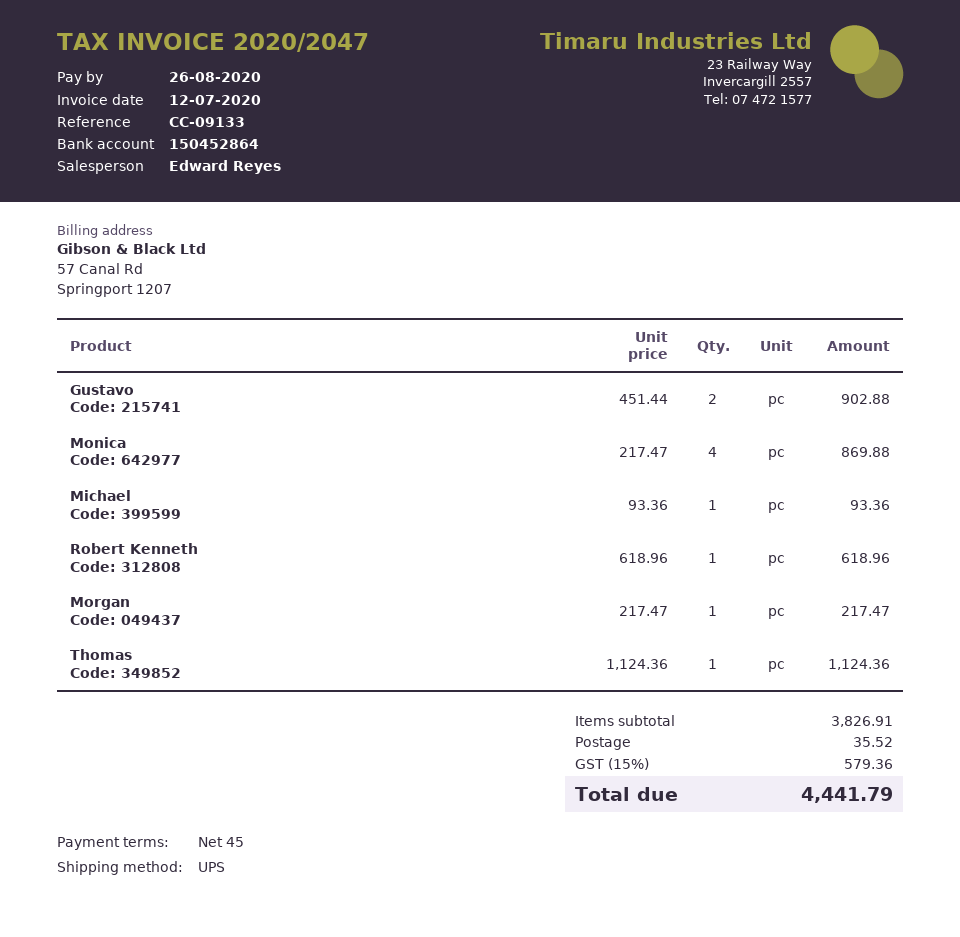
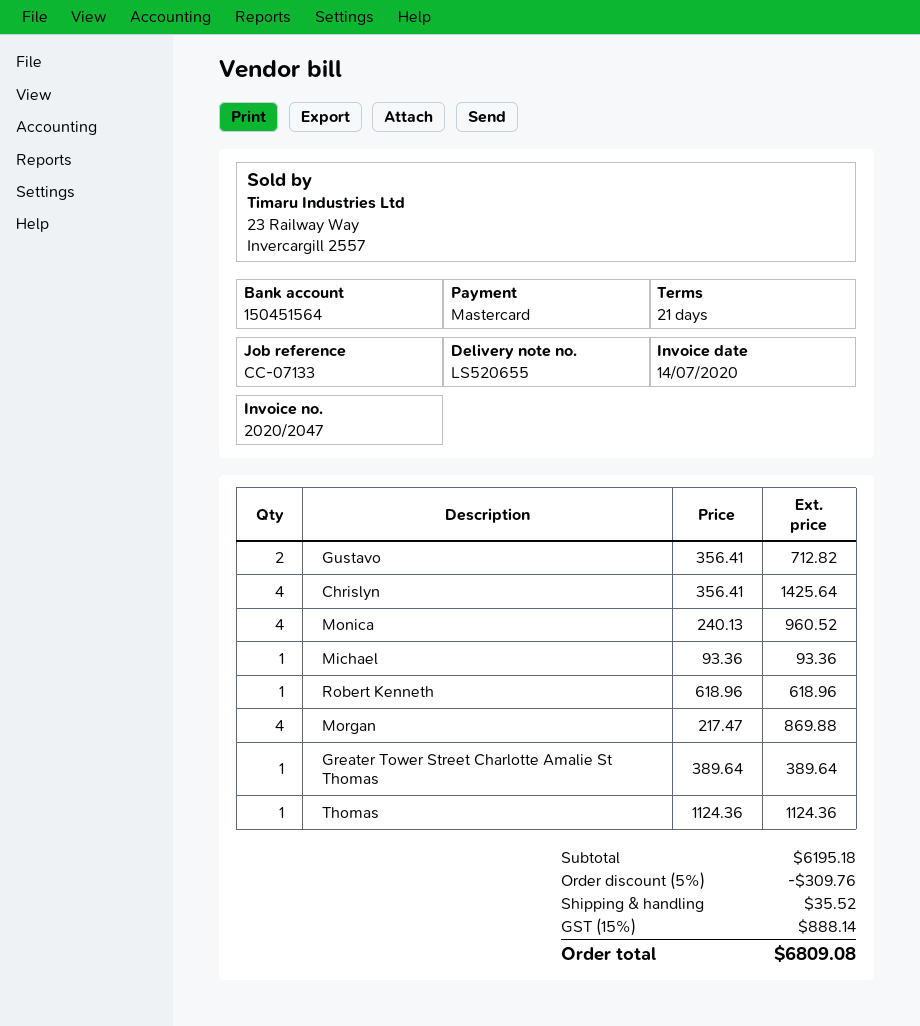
invoice date: 2020-07-12 -> 2020-07-14
payment terms: 45 days -> 21 days
reference: CC-09133 -> CC-07133
bank account: 150452864 -> 150451564
Gustavo: 2 x 451.44 = 902.88 -> 2 x 356.41 = 712.82
Monica: 4 x 217.47 = 869.88 -> 4 x 240.13 = 960.52
Morgan: 1 x 217.47 = 217.47 -> 4 x 217.47 = 869.88
Chrislyn: none -> 4 x 356.41 = 1425.64
Greater Tower Street Charlotte Amalie St Thomas: none -> 1 x 389.64 = 389.64
subtotal: 3826.91 -> 6195.18
discount: none -> 5% = 309.76
tax: 15% = 579.36 -> 15% = 888.14
total: 4441.79 -> 6809.08

